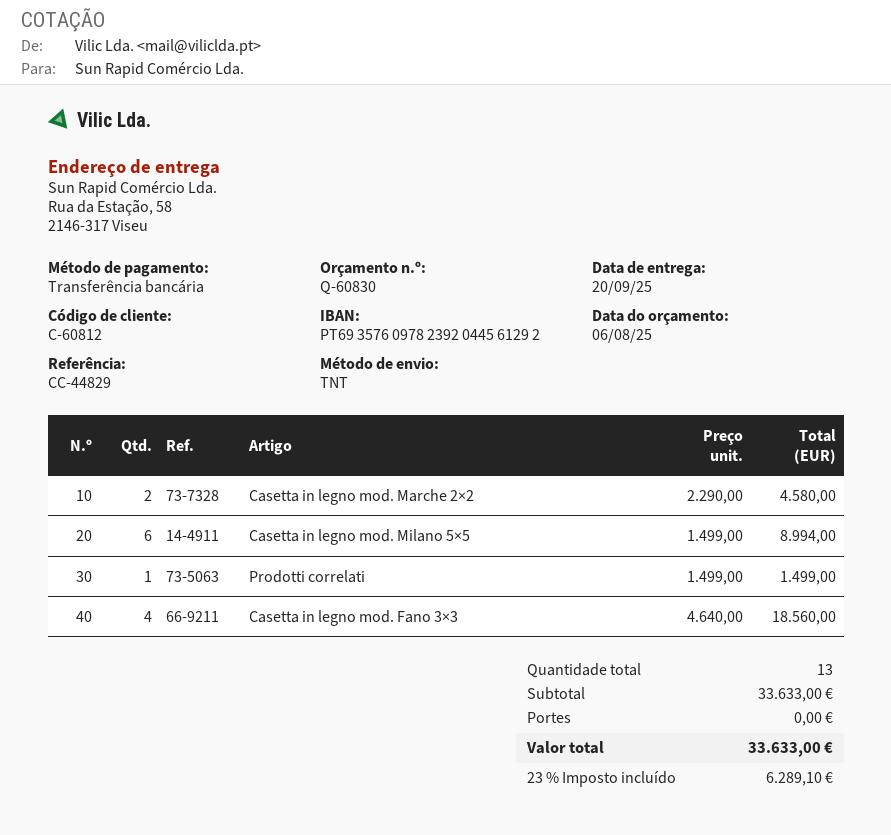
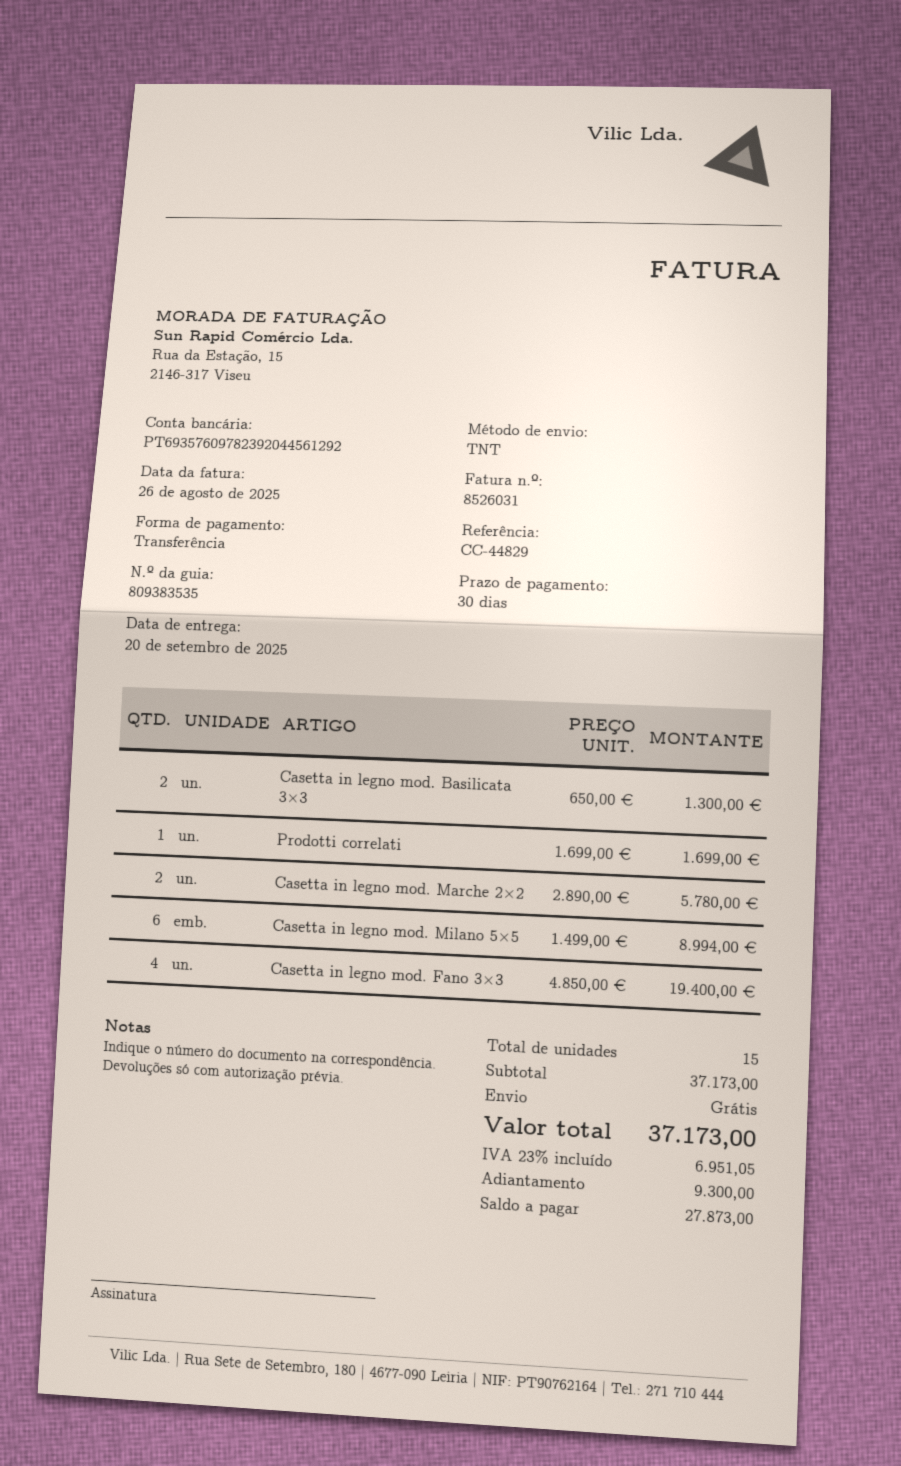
Casetta in legno mod. Marche 2×2: 2 x 2290.00 = 4580.00 -> 2 x 2890.00 = 5780.00
Prodotti correlati: 1 x 1499.00 = 1499.00 -> 1 x 1699.00 = 1699.00
Casetta in legno mod. Fano 3×3: 4 x 4640.00 = 18560.00 -> 4 x 4850.00 = 19400.00
Casetta in legno mod. Basilicata 3×3: none -> 2 x 650.00 = 1300.00
total quantity: 13 -> 15
subtotal: 33633.00 -> 37173.00
tax: 23% = 6289.10 -> 23% = 6951.05
total: 33633.00 -> 37173.00

